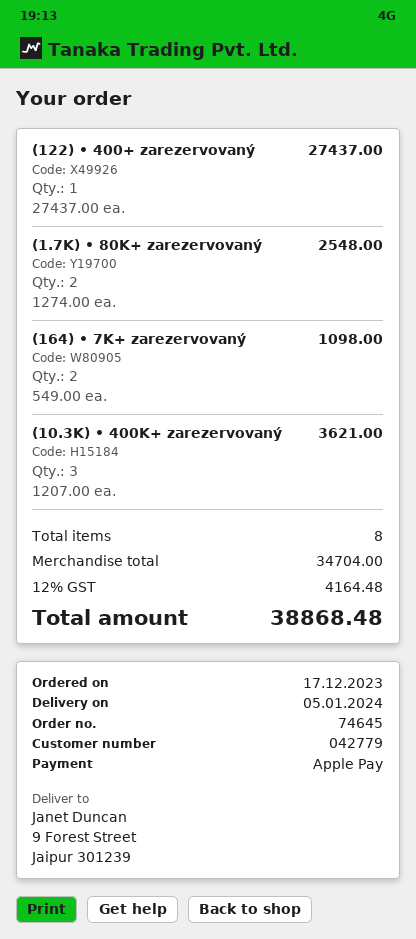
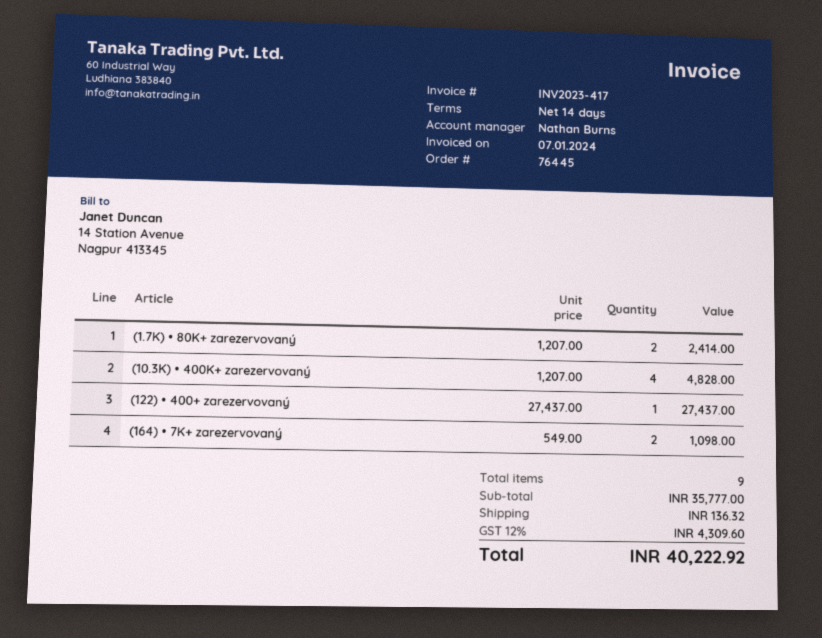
order number: 74645 -> 76445
(1.7K) • 80K+ zarezervovaný: 2 x 1274.00 = 2548.00 -> 2 x 1207.00 = 2414.00
(10.3K) • 400K+ zarezervovaný: 3 x 1207.00 = 3621.00 -> 4 x 1207.00 = 4828.00
total quantity: 8 -> 9
subtotal: 34704.00 -> 35777.00
shipping: none -> 136.32
tax: 12% = 4164.48 -> 12% = 4309.60
total: 38868.48 -> 40222.92

